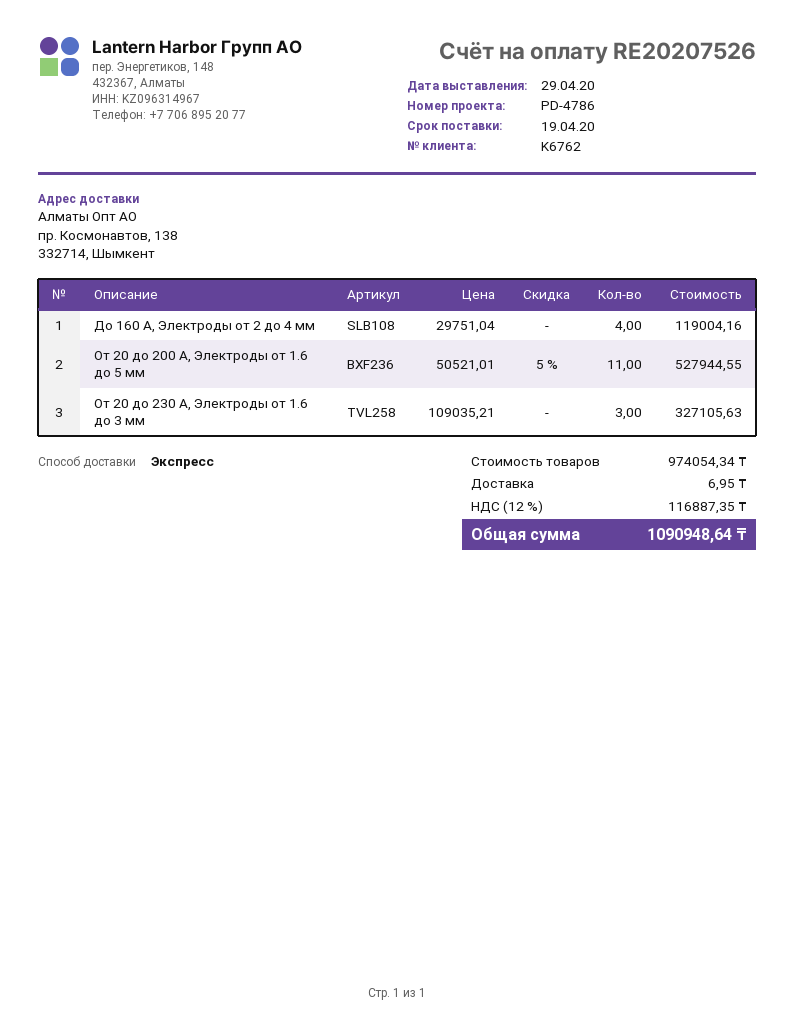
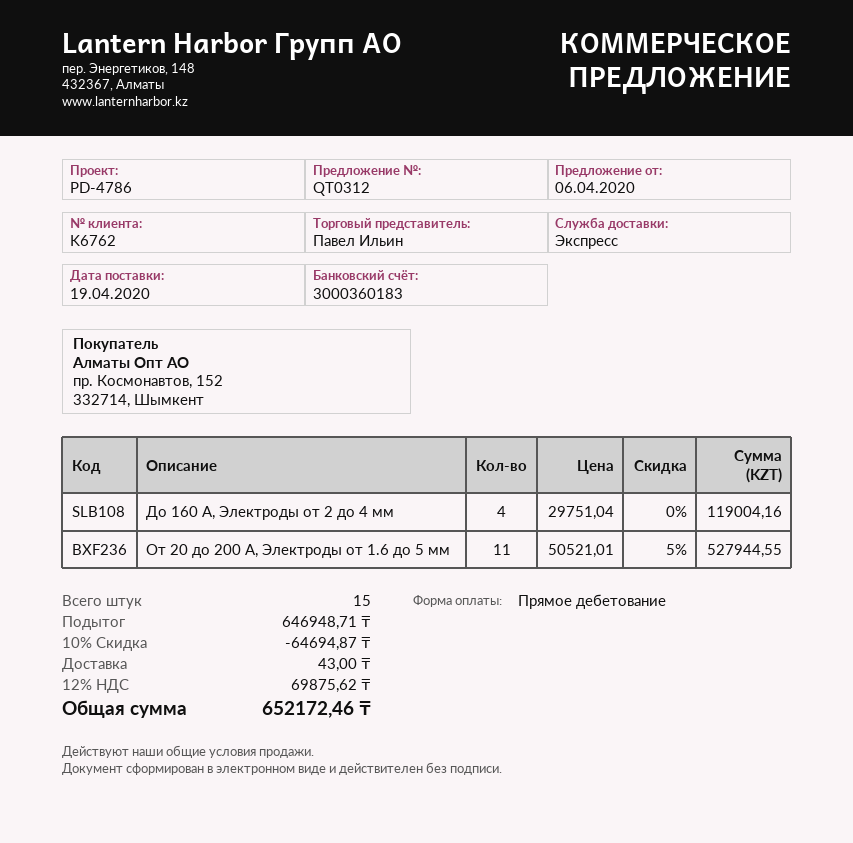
От 20 до 230 А, Электроды от 1.6 до 3 мм: 3 x 109035.21 = 327105.63 -> none
subtotal: 974054.34 -> 646948.71
discount: none -> 10% = 64694.87
shipping: 6.95 -> 43.00
tax: 12% = 116887.35 -> 12% = 69875.62
total: 1090948.64 -> 652172.46

